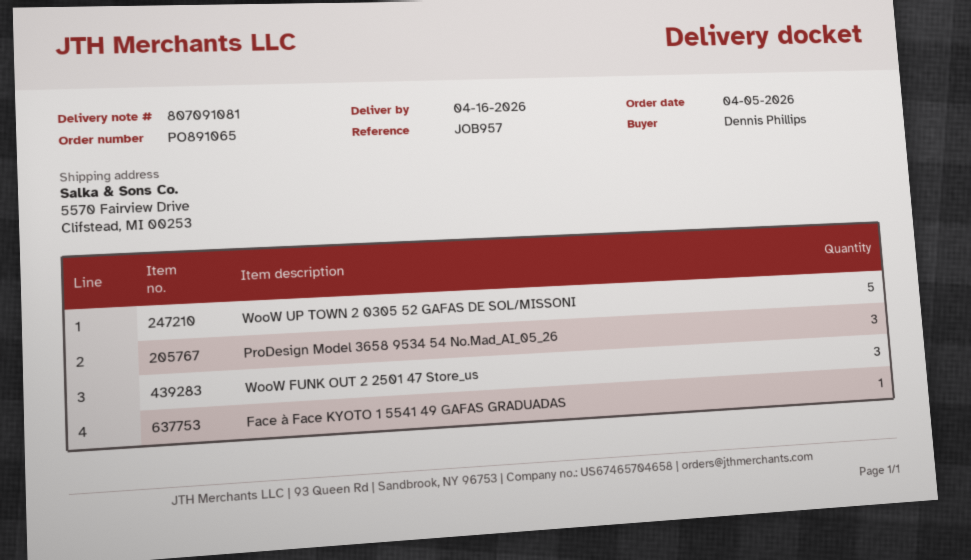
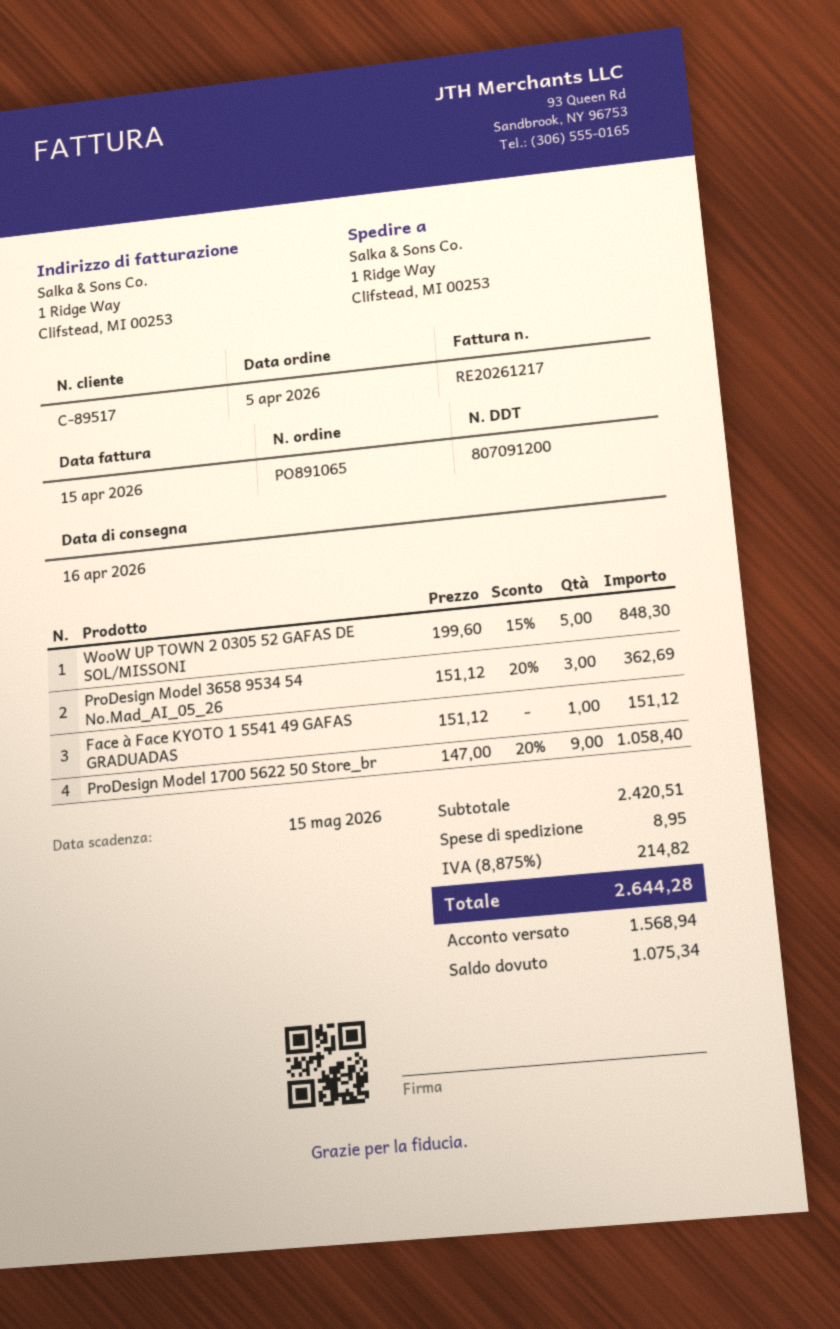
delivery note number: 807091081 -> 807091200
ship to: 5570 Fairview Drive, Clifstead, MI 00253 -> 1 Ridge Way, Clifstead, MI 00253
WooW FUNK OUT 2 2501 47 Store_us: 3 -> none
ProDesign Model 1700 5622 50 Store_br: none -> 9

